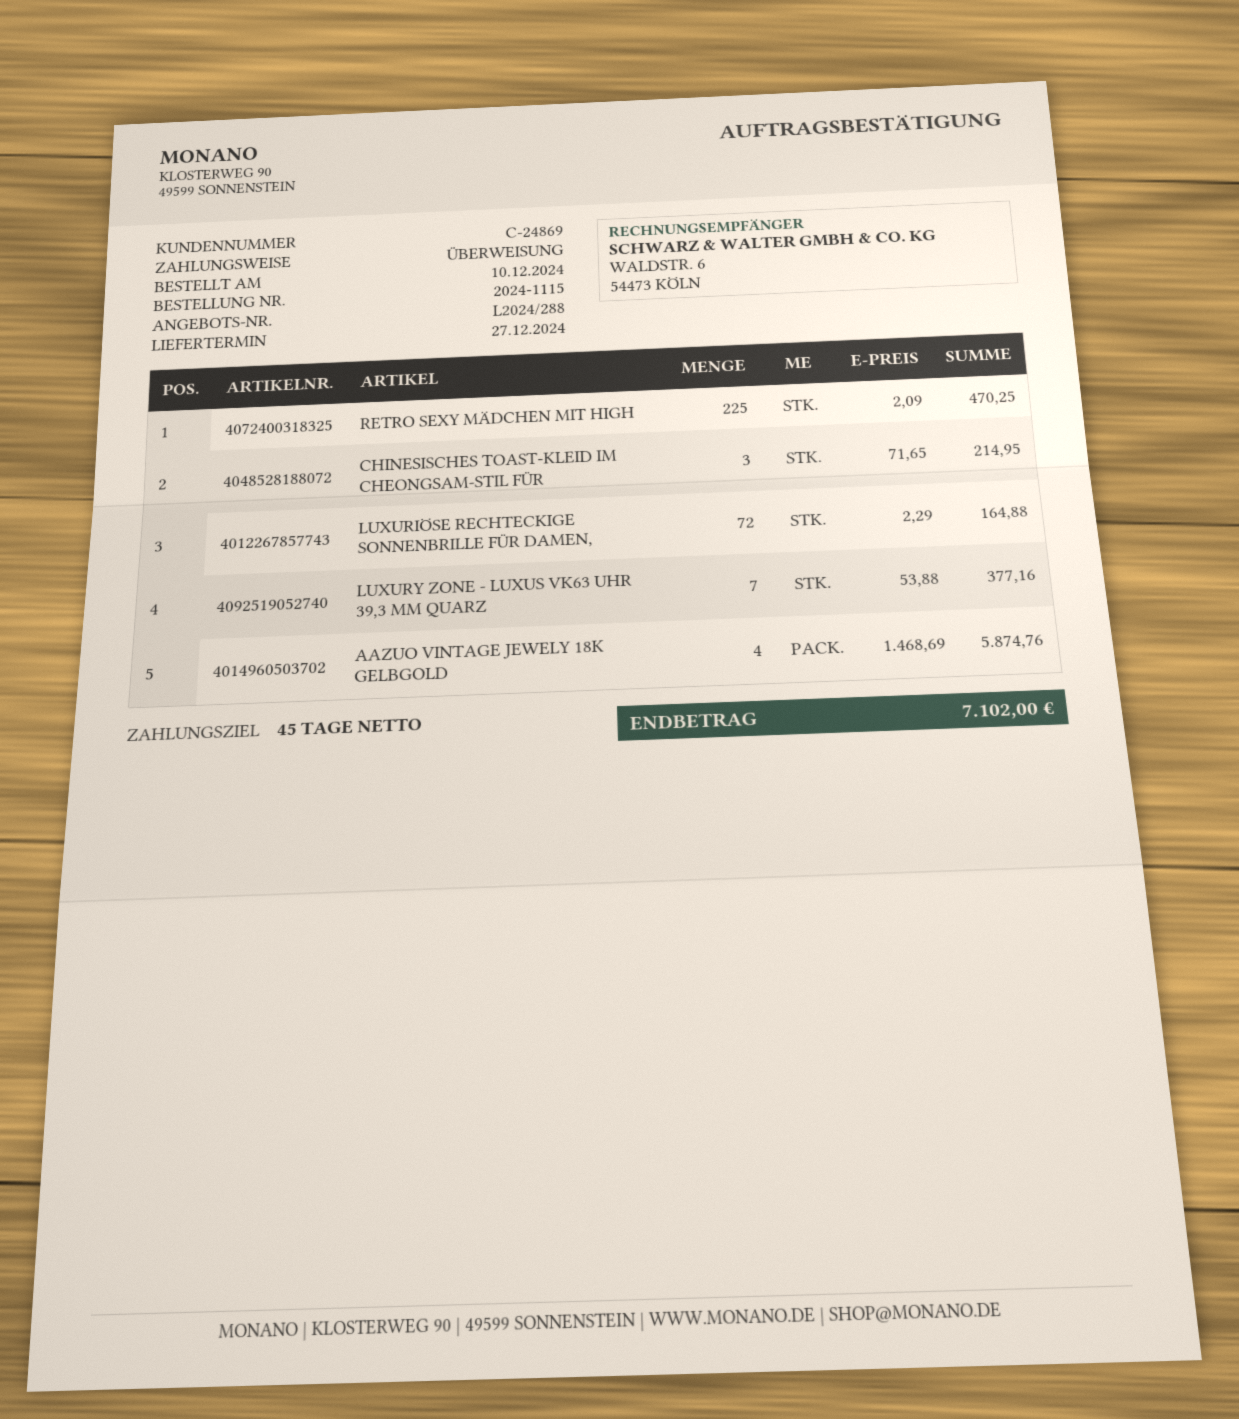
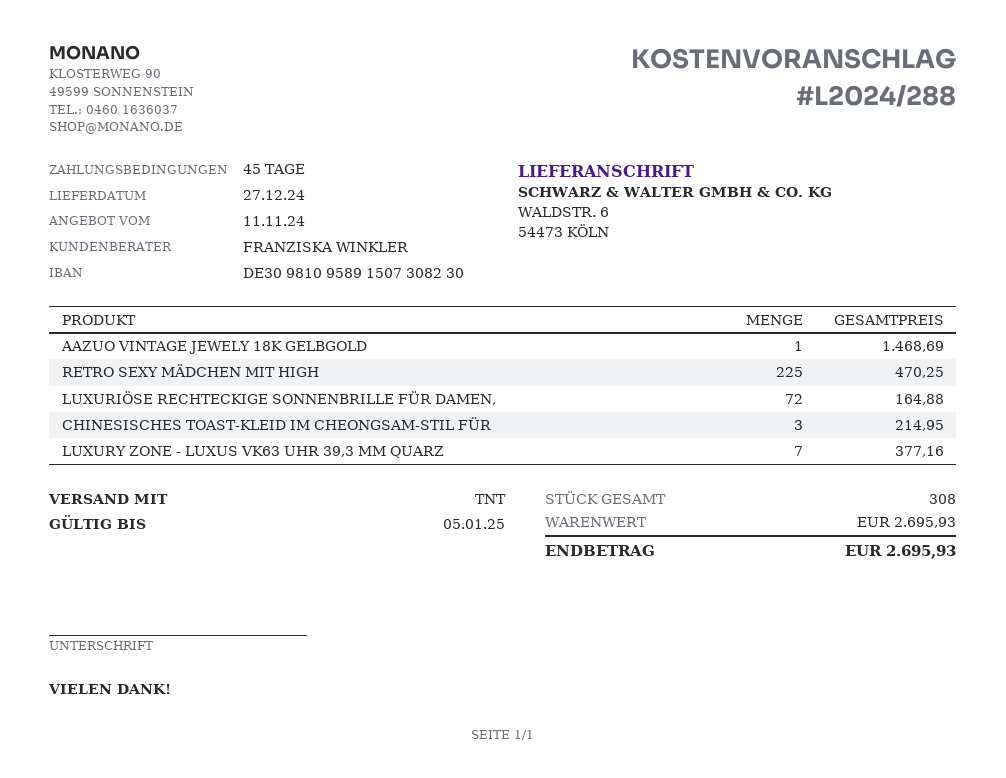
AAZUO VINTAGE JEWELY 18K GELBGOLD: 4 for 5874.76 -> 1 for 1468.69
total: 7102.00 -> 2695.93

